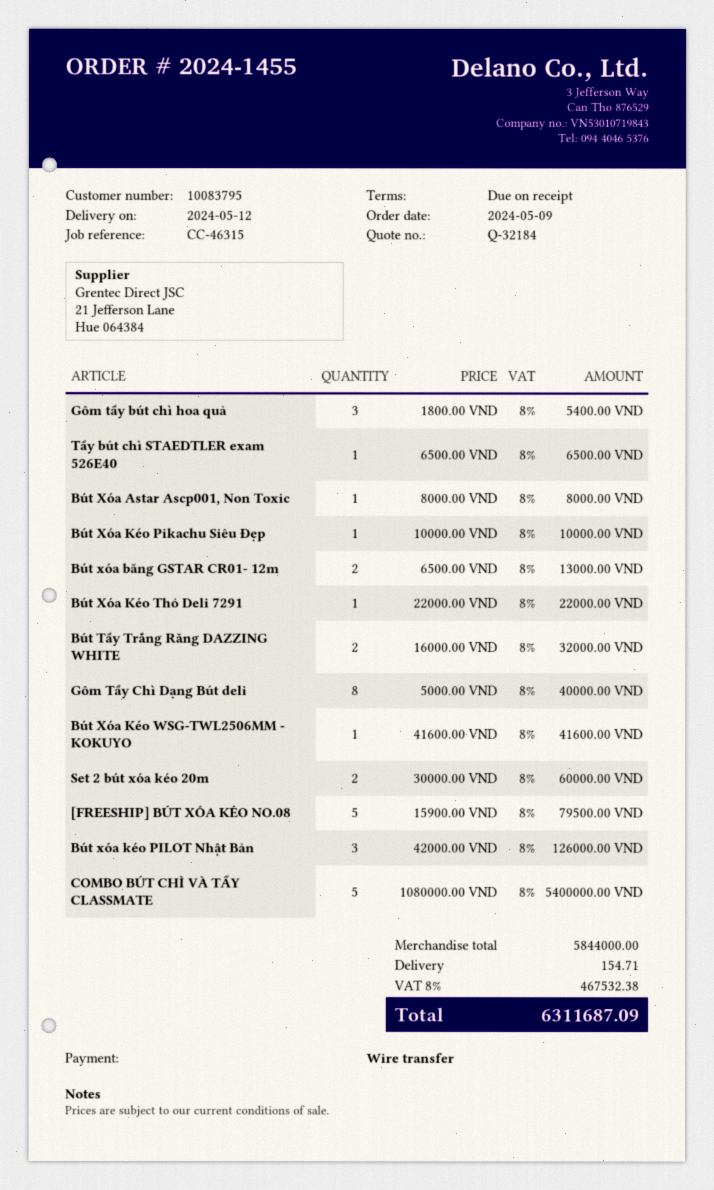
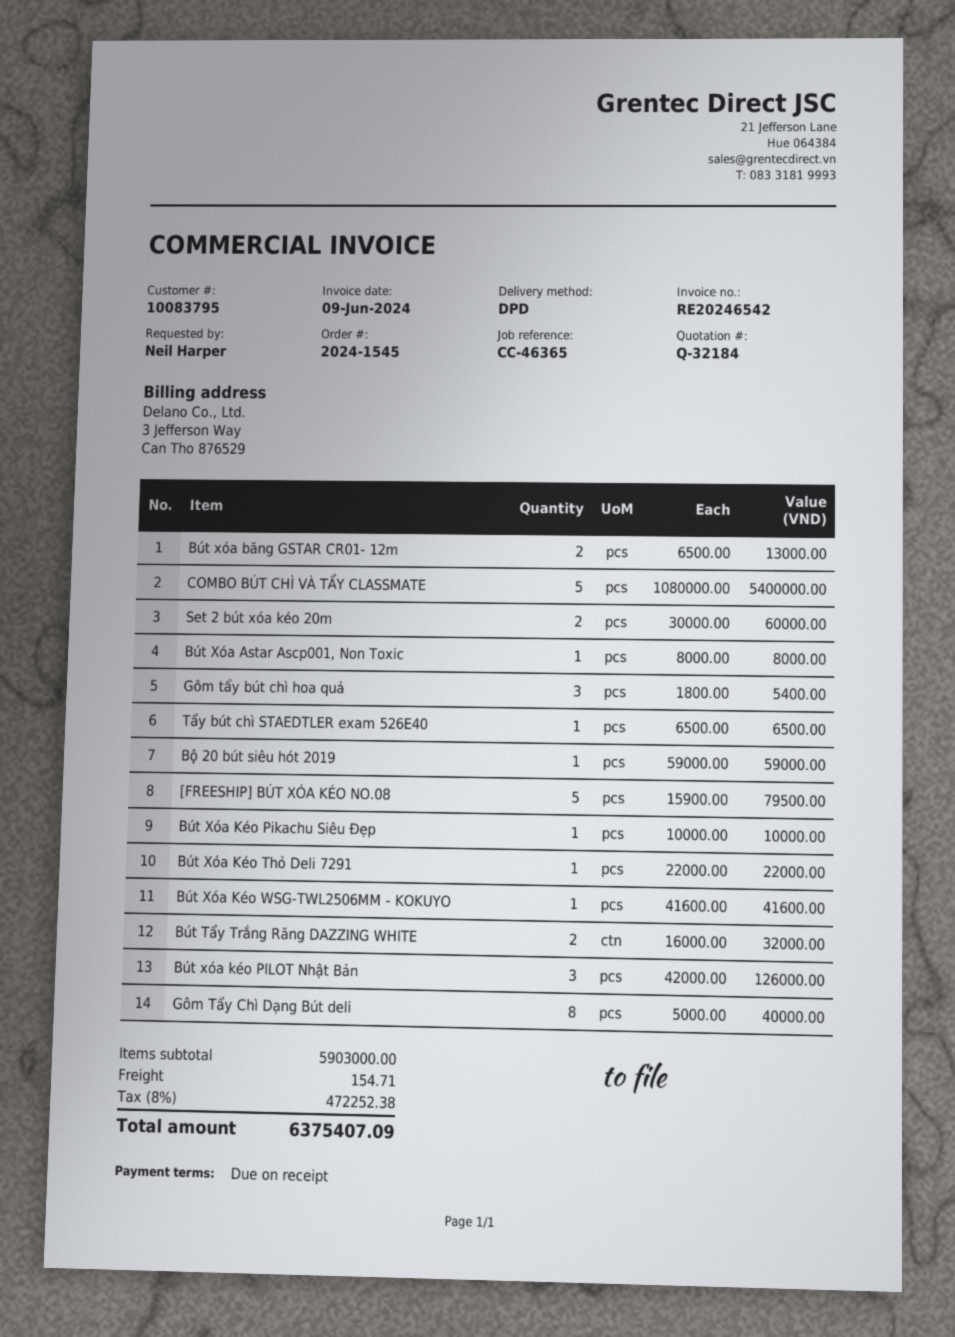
order number: 2024-1455 -> 2024-1545
reference: CC-46315 -> CC-46365
Bộ 20 bút siêu hót 2019: none -> 1 x 59000.00 = 59000.00
subtotal: 5844000.00 -> 5903000.00
tax: 8% = 467532.38 -> 8% = 472252.38
total: 6311687.09 -> 6375407.09

